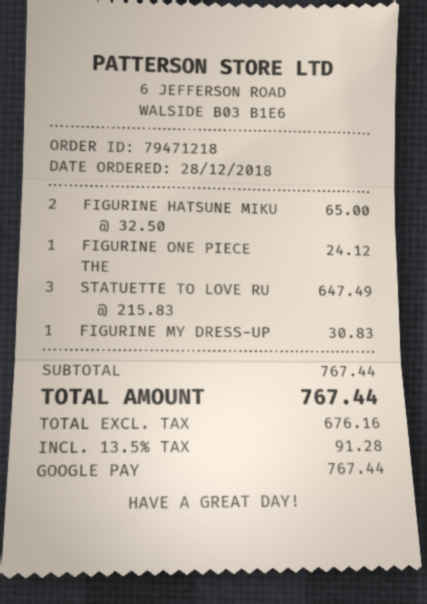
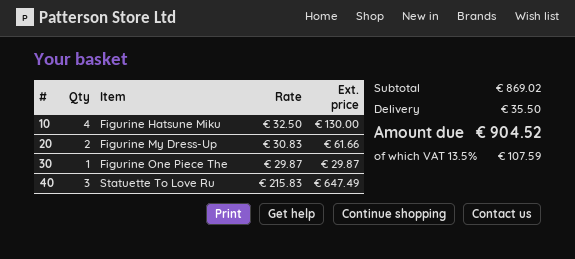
FIGURINE HATSUNE MIKU: 2 x 32.50 = 65.00 -> 4 x 32.50 = 130.00
FIGURINE ONE PIECE THE: 1 x 24.12 = 24.12 -> 1 x 29.87 = 29.87
FIGURINE MY DRESS-UP: 1 x 30.83 = 30.83 -> 2 x 30.83 = 61.66
subtotal: 767.44 -> 869.02
shipping: none -> 35.50
tax: 13.5% = 91.28 -> 13.5% = 107.59
total: 767.44 -> 904.52

